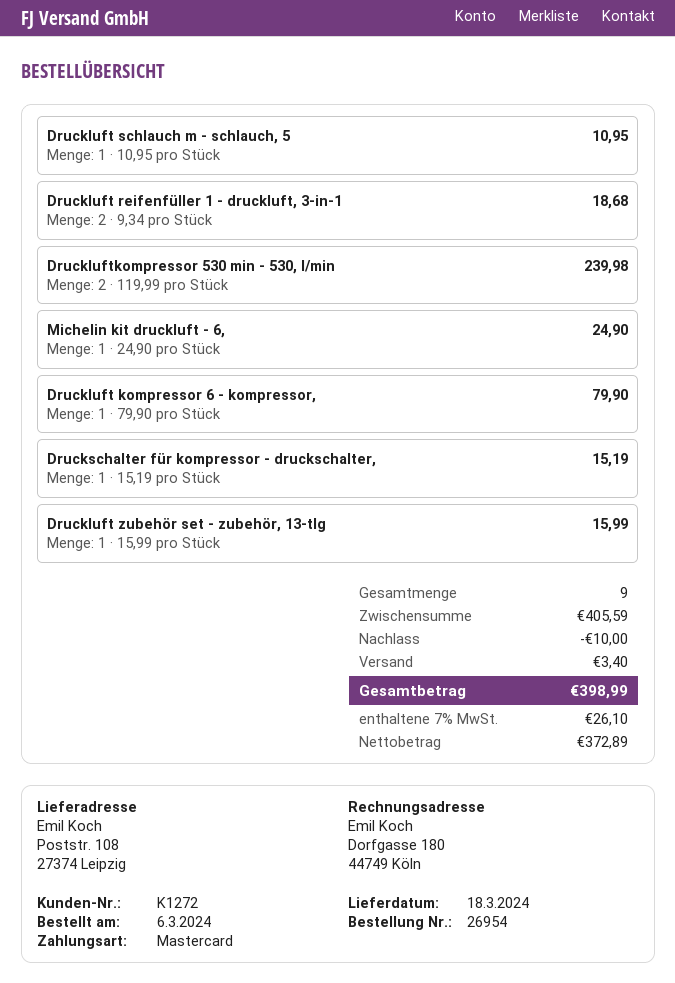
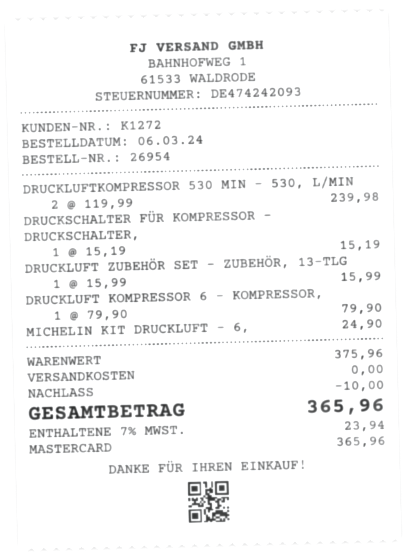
Druckluft schlauch m - schlauch, 5: 1 x 10.95 = 10.95 -> none
Druckluft reifenfüller 1 - druckluft, 3-in-1: 2 x 9.34 = 18.68 -> none
subtotal: 405.59 -> 375.96
shipping: 3.40 -> 0.00
tax: 7% = 26.10 -> 7% = 23.94
total: 398.99 -> 365.96

